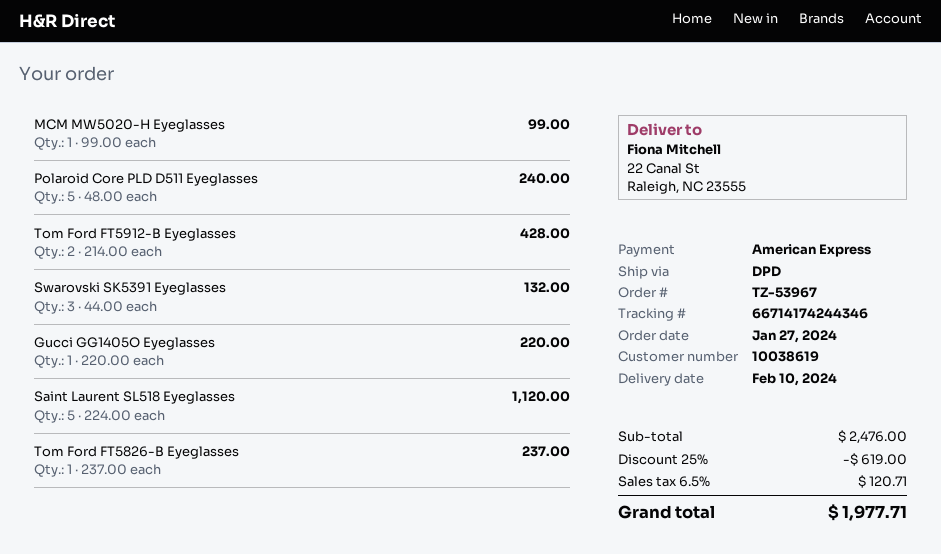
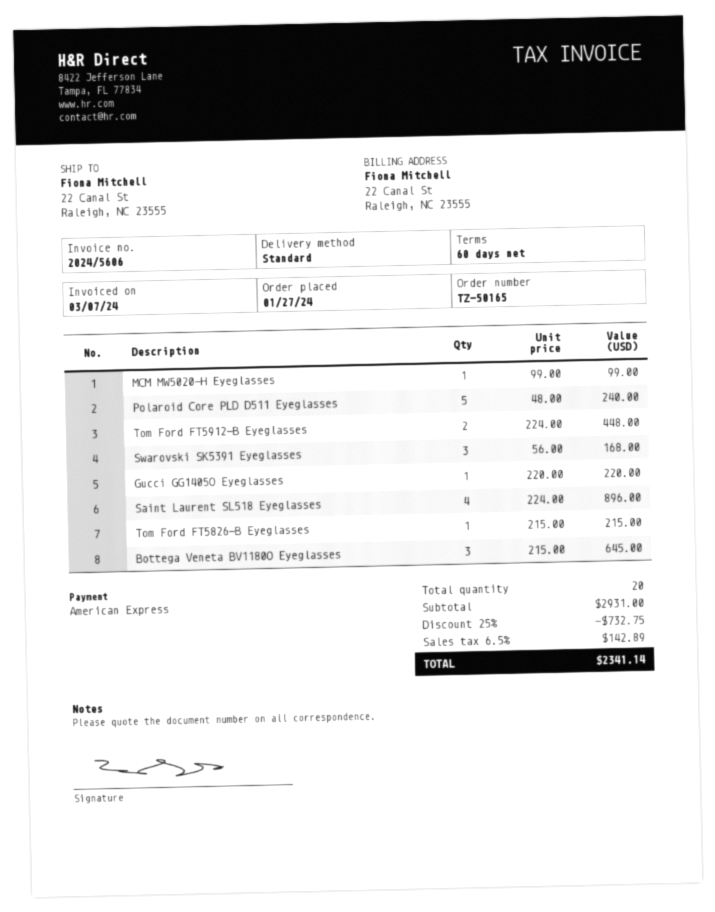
order number: TZ-53967 -> TZ-50165
shipping method: DPD -> standard
Tom Ford FT5912-B Eyeglasses: 2 x 214.00 = 428.00 -> 2 x 224.00 = 448.00
Swarovski SK5391 Eyeglasses: 3 x 44.00 = 132.00 -> 3 x 56.00 = 168.00
Saint Laurent SL518 Eyeglasses: 5 x 224.00 = 1120.00 -> 4 x 224.00 = 896.00
Tom Ford FT5826-B Eyeglasses: 1 x 237.00 = 237.00 -> 1 x 215.00 = 215.00
Bottega Veneta BV1180O Eyeglasses: none -> 3 x 215.00 = 645.00
subtotal: 2476.00 -> 2931.00
discount: 25% = 619.00 -> 25% = 732.75
tax: 6.5% = 120.71 -> 6.5% = 142.89
total: 1977.71 -> 2341.14

